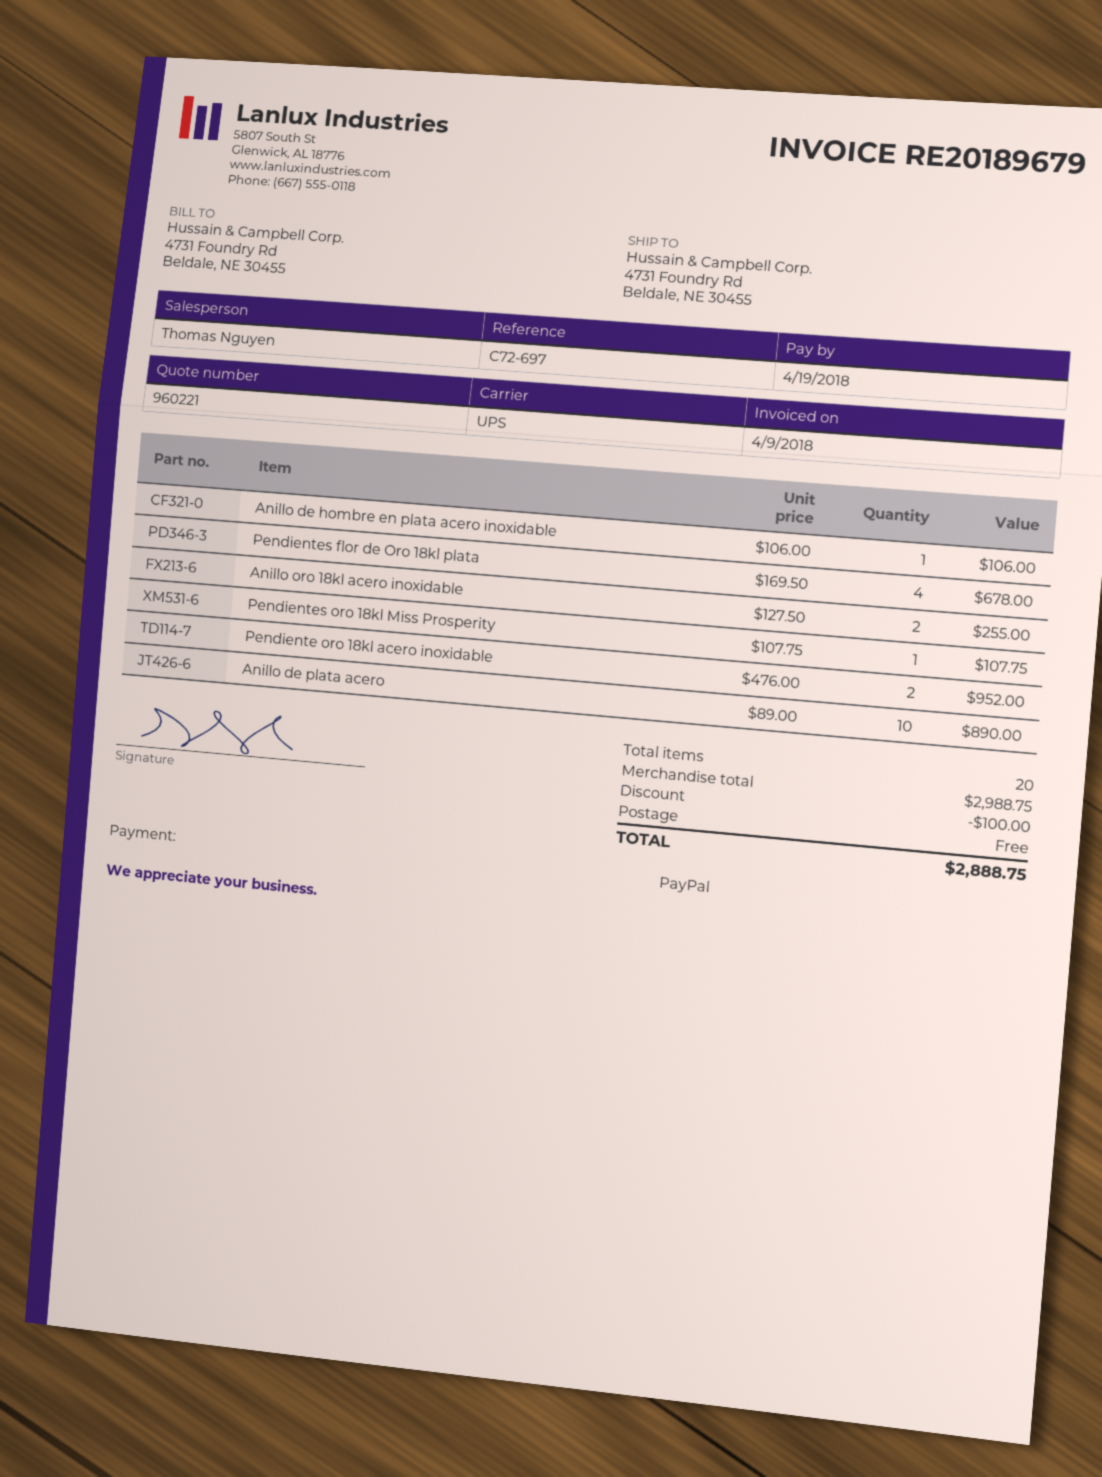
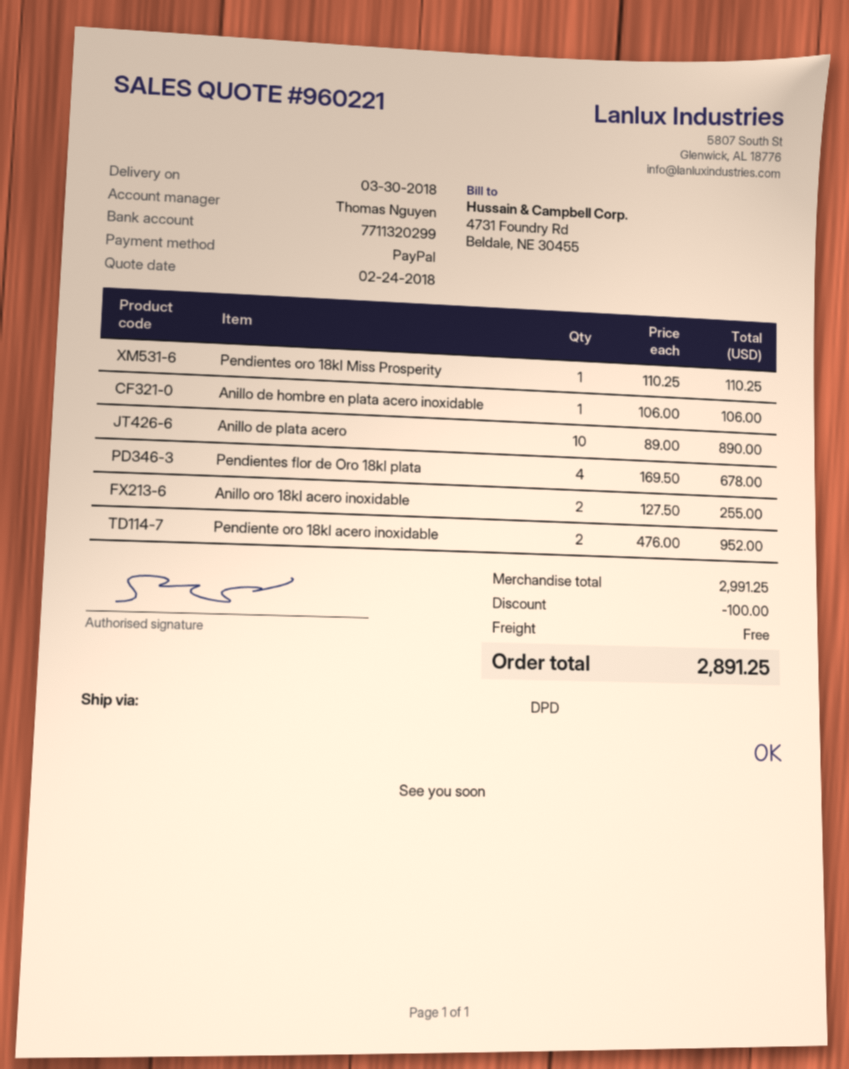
shipping method: UPS -> DPD
Pendientes oro 18kl Miss Prosperity: 1 x 107.75 = 107.75 -> 1 x 110.25 = 110.25
subtotal: 2988.75 -> 2991.25
total: 2888.75 -> 2891.25

